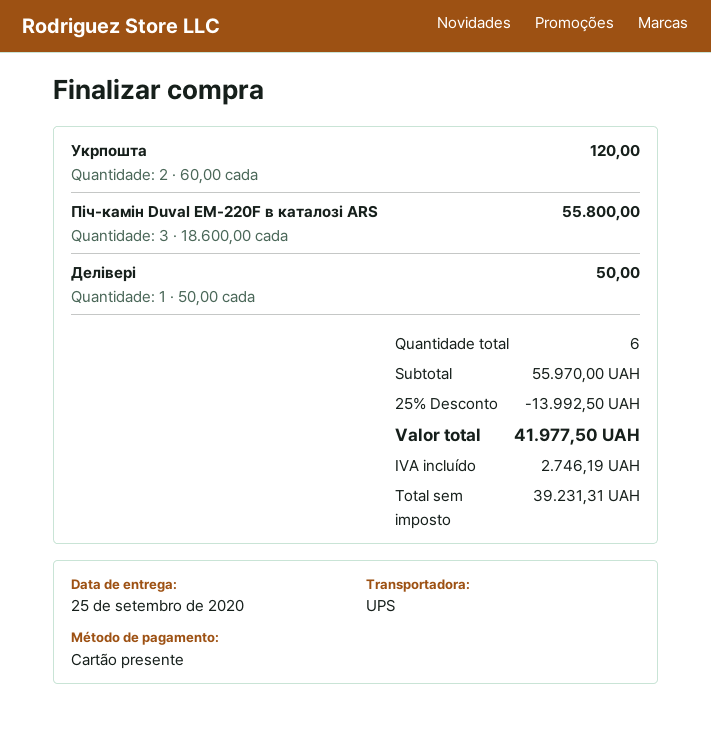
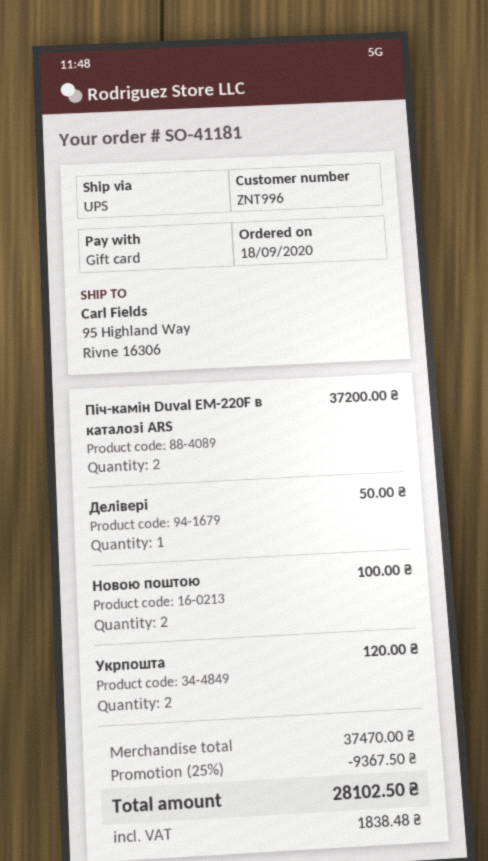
Піч-камін Duval EM-220F в каталозі ARS: 3 for 55800.00 -> 2 for 37200.00
Новою поштою: none -> 2 for 100.00
subtotal: 55970.00 -> 37470.00
discount: 25% = 13992.50 -> 25% = 9367.50
tax: 2746.19 -> 1838.48
total: 41977.50 -> 28102.50

